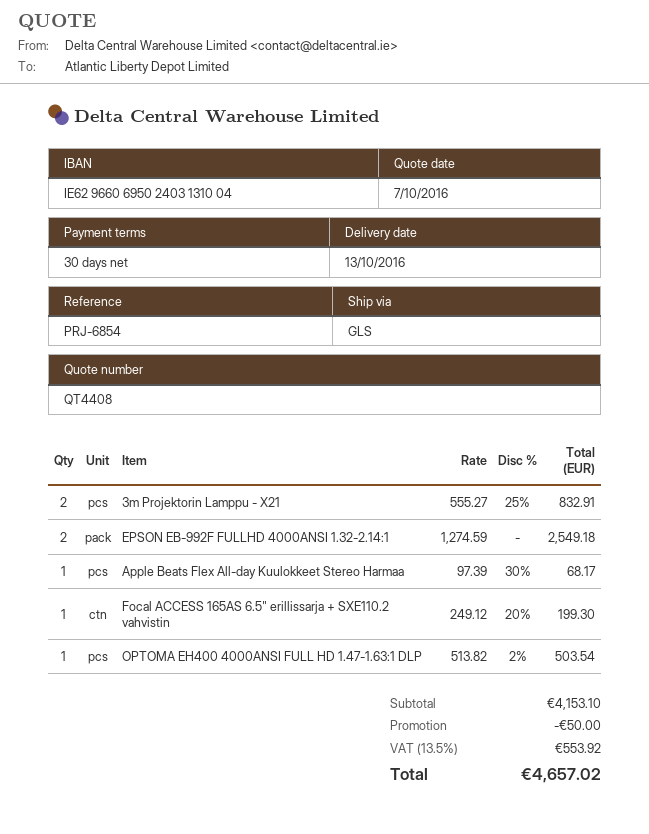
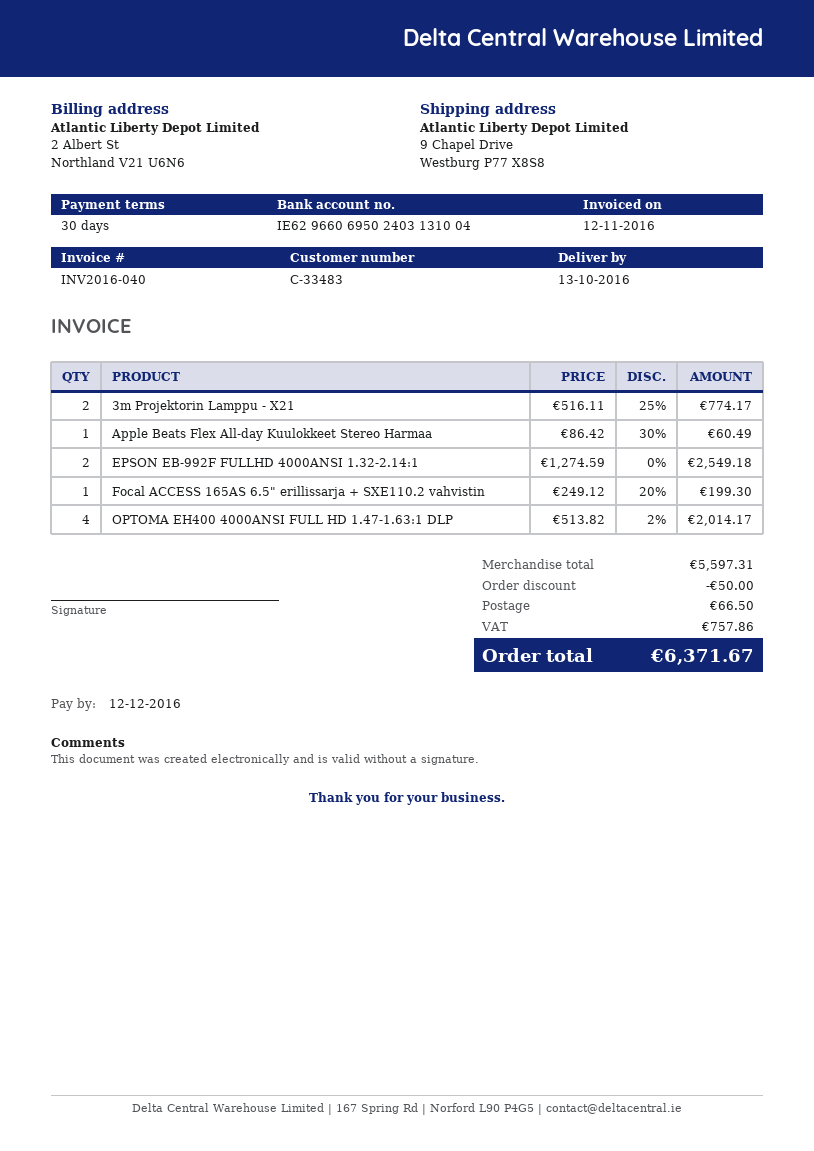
3m Projektorin Lamppu - X21: 2 x 555.27 - 25% = 832.91 -> 2 x 516.11 - 25% = 774.17
Apple Beats Flex All-day Kuulokkeet Stereo Harmaa: 1 x 97.39 - 30% = 68.17 -> 1 x 86.42 - 30% = 60.49
OPTOMA EH400 4000ANSI FULL HD 1.47-1.63:1 DLP: 1 x 513.82 - 2% = 503.54 -> 4 x 513.82 - 2% = 2014.17
subtotal: 4153.10 -> 5597.31
shipping: none -> 66.50
tax: 553.92 -> 757.86
total: 4657.02 -> 6371.67

